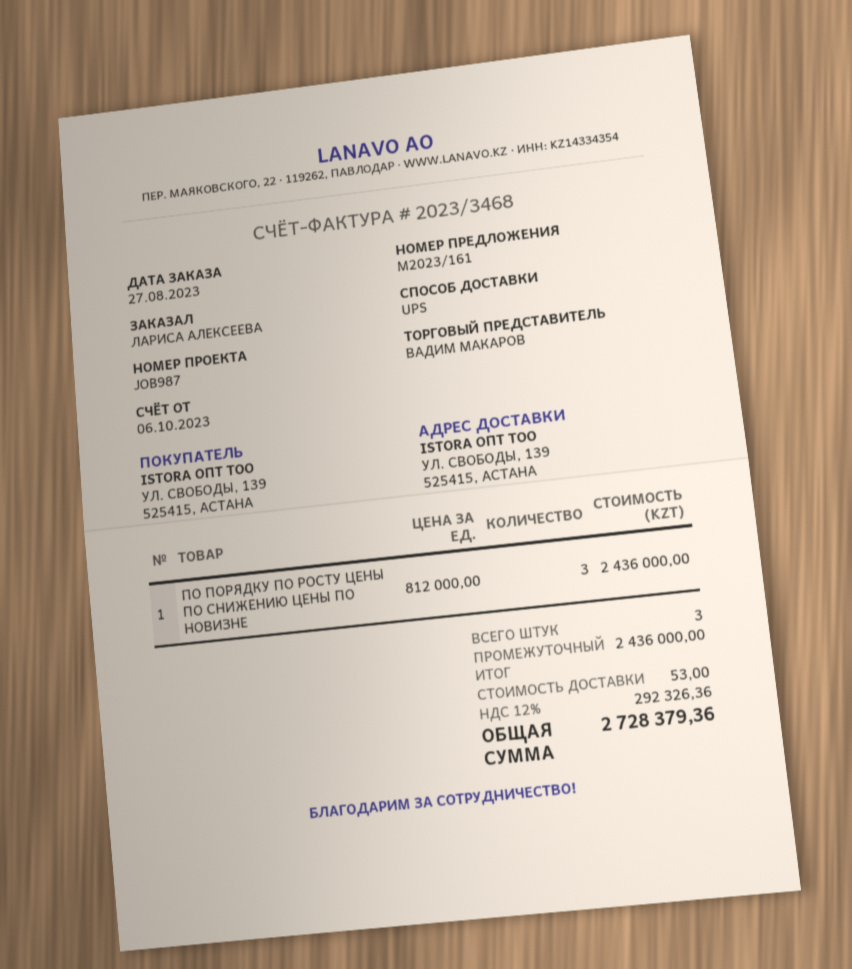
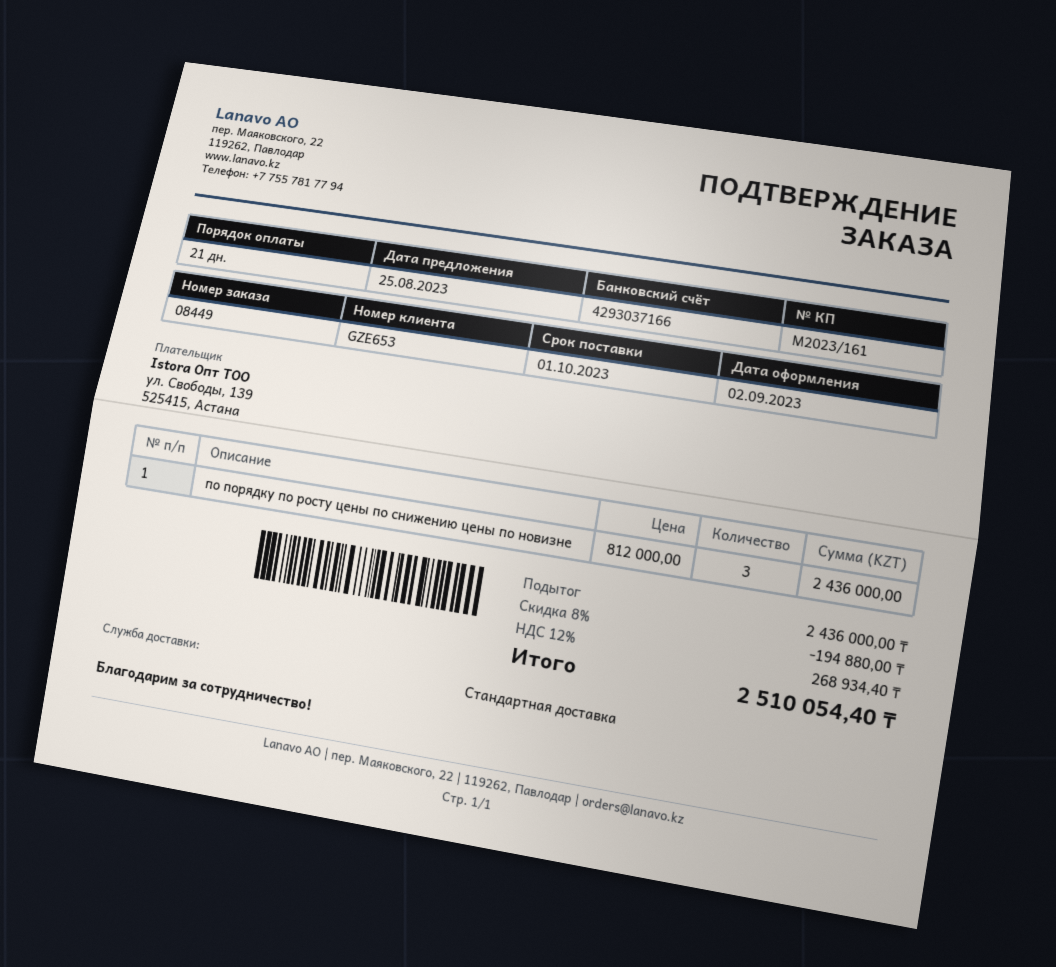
order date: 2023-08-27 -> 2023-09-02
shipping method: UPS -> standard
discount: none -> 8% = 194880.00
shipping: 53.00 -> none
tax: 12% = 292326.36 -> 12% = 268934.40
total: 2728379.36 -> 2510054.40

